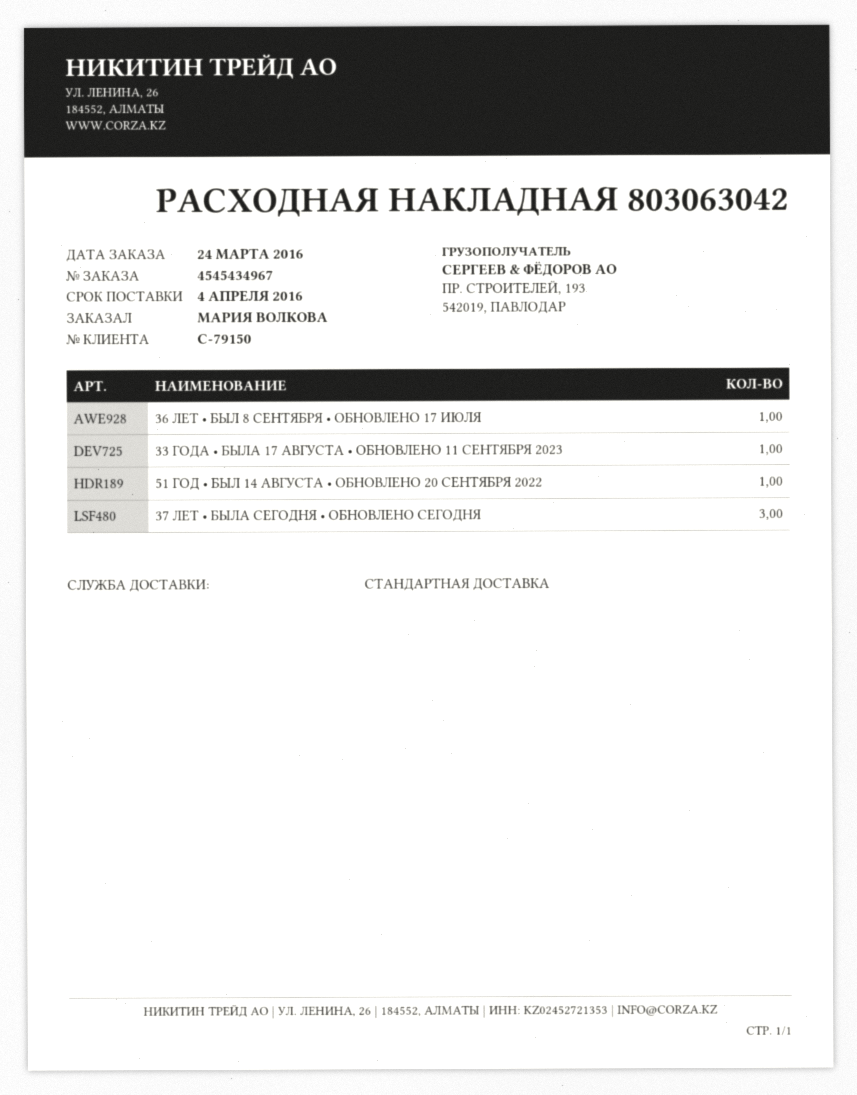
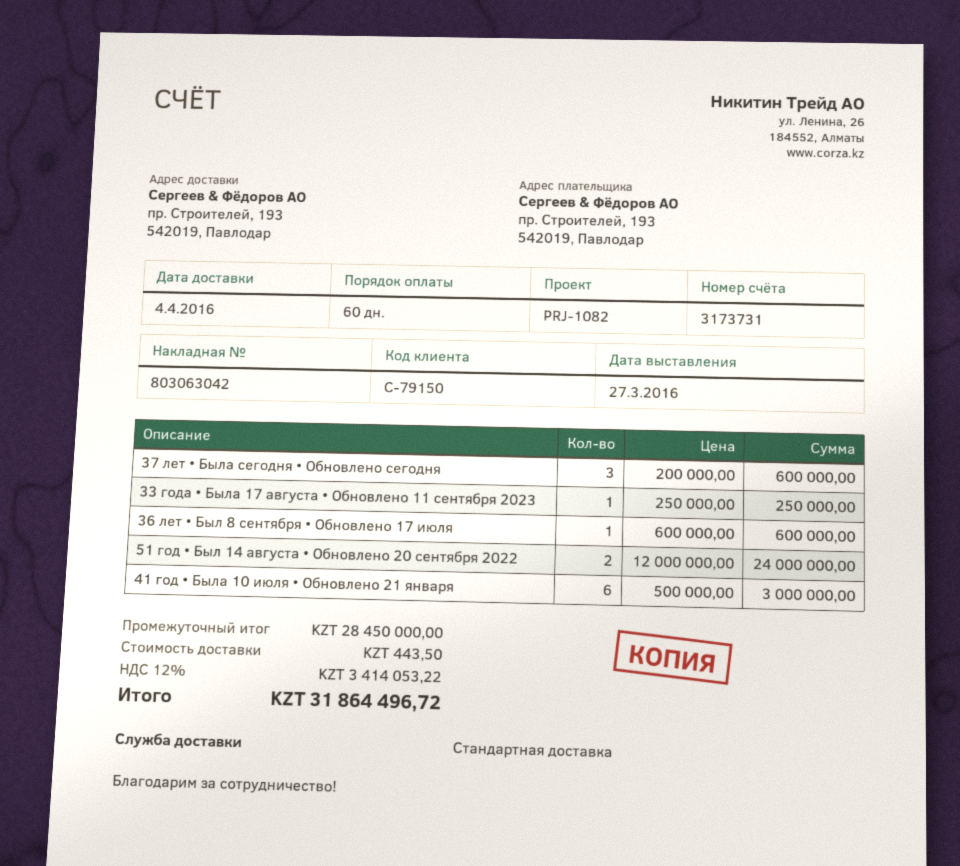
51 ГОД • БЫЛ 14 АВГУСТА • ОБНОВЛЕНО 20 СЕНТЯБРЯ 2022: 1 -> 2
41 год • Была 10 июля • Обновлено 21 января: none -> 6

